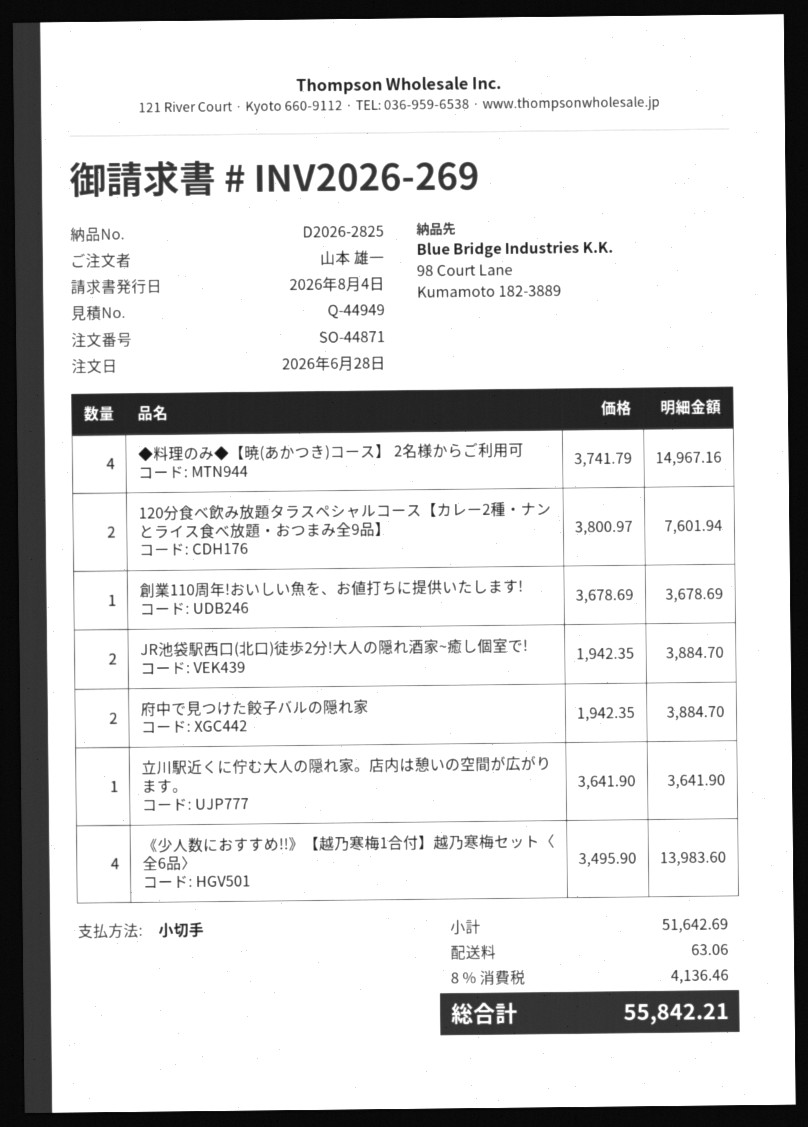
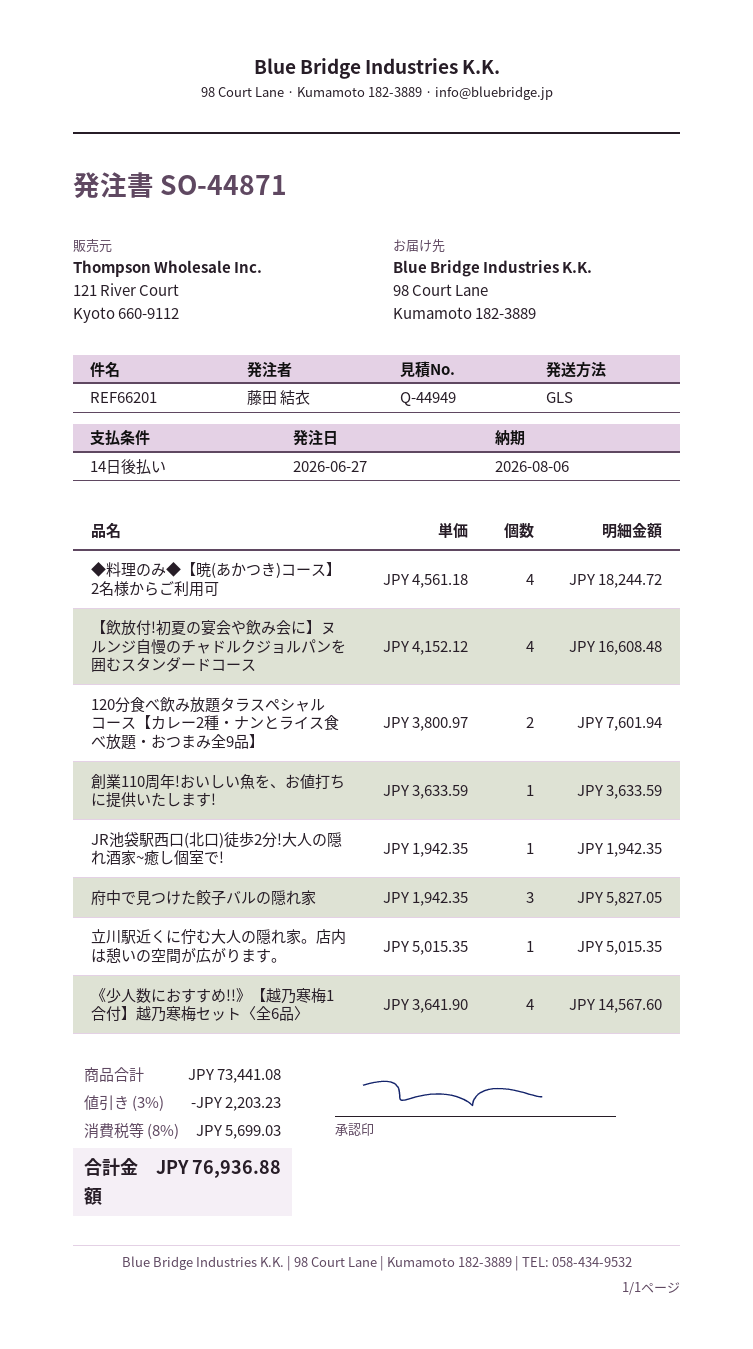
order date: 2026-06-28 -> 2026-06-27
ordered by: 山本 雄一 -> 藤田 結衣
◆料理のみ◆【暁(あかつき)コース】 2名様からご利用可: 4 x 3741.79 = 14967.16 -> 4 x 4561.18 = 18244.72
創業110周年!おいしい魚を、お値打ちに提供いたします!: 1 x 3678.69 = 3678.69 -> 1 x 3633.59 = 3633.59
JR池袋駅西口(北口)徒歩2分!大人の隠れ酒家~癒し個室で!: 2 x 1942.35 = 3884.70 -> 1 x 1942.35 = 1942.35
府中で見つけた餃子バルの隠れ家: 2 x 1942.35 = 3884.70 -> 3 x 1942.35 = 5827.05
立川駅近くに佇む大人の隠れ家。店内は憩いの空間が広がります。: 1 x 3641.90 = 3641.90 -> 1 x 5015.35 = 5015.35
《少人数におすすめ!!》【越乃寒梅1合付】越乃寒梅セット〈全6品〉: 4 x 3495.90 = 13983.60 -> 4 x 3641.90 = 14567.60
【飲放付!初夏の宴会や飲み会に】ヌルンジ自慢のチャドルクジョルパンを囲むスタンダードコース: none -> 4 x 4152.12 = 16608.48
subtotal: 51642.69 -> 73441.08
discount: none -> 3% = 2203.23
shipping: 63.06 -> none
tax: 8% = 4136.46 -> 8% = 5699.03
total: 55842.21 -> 76936.88

